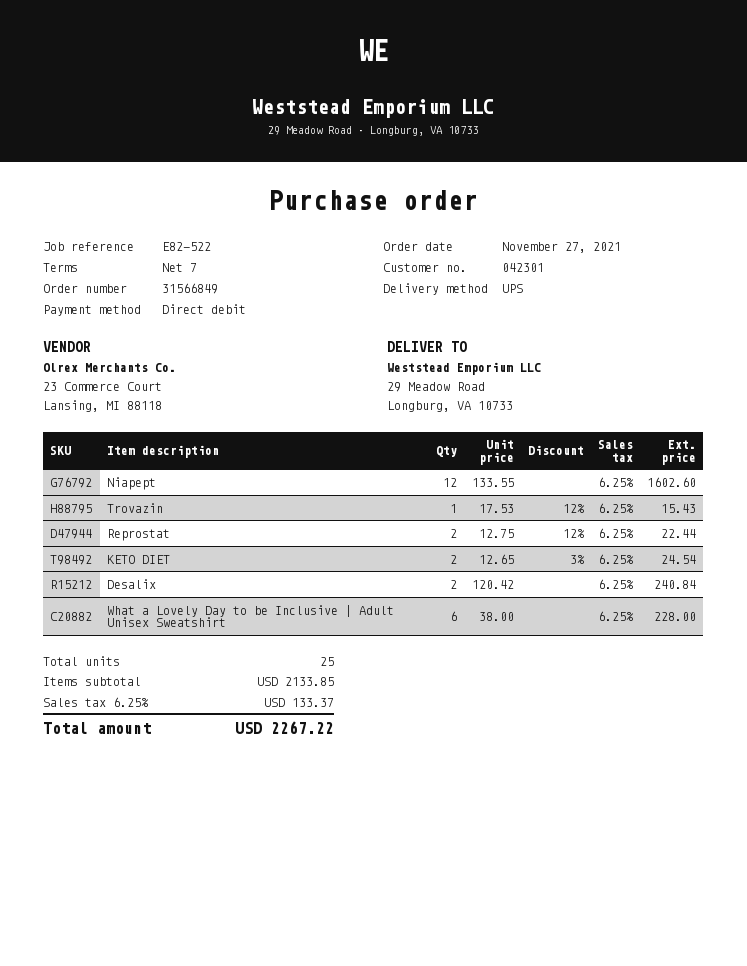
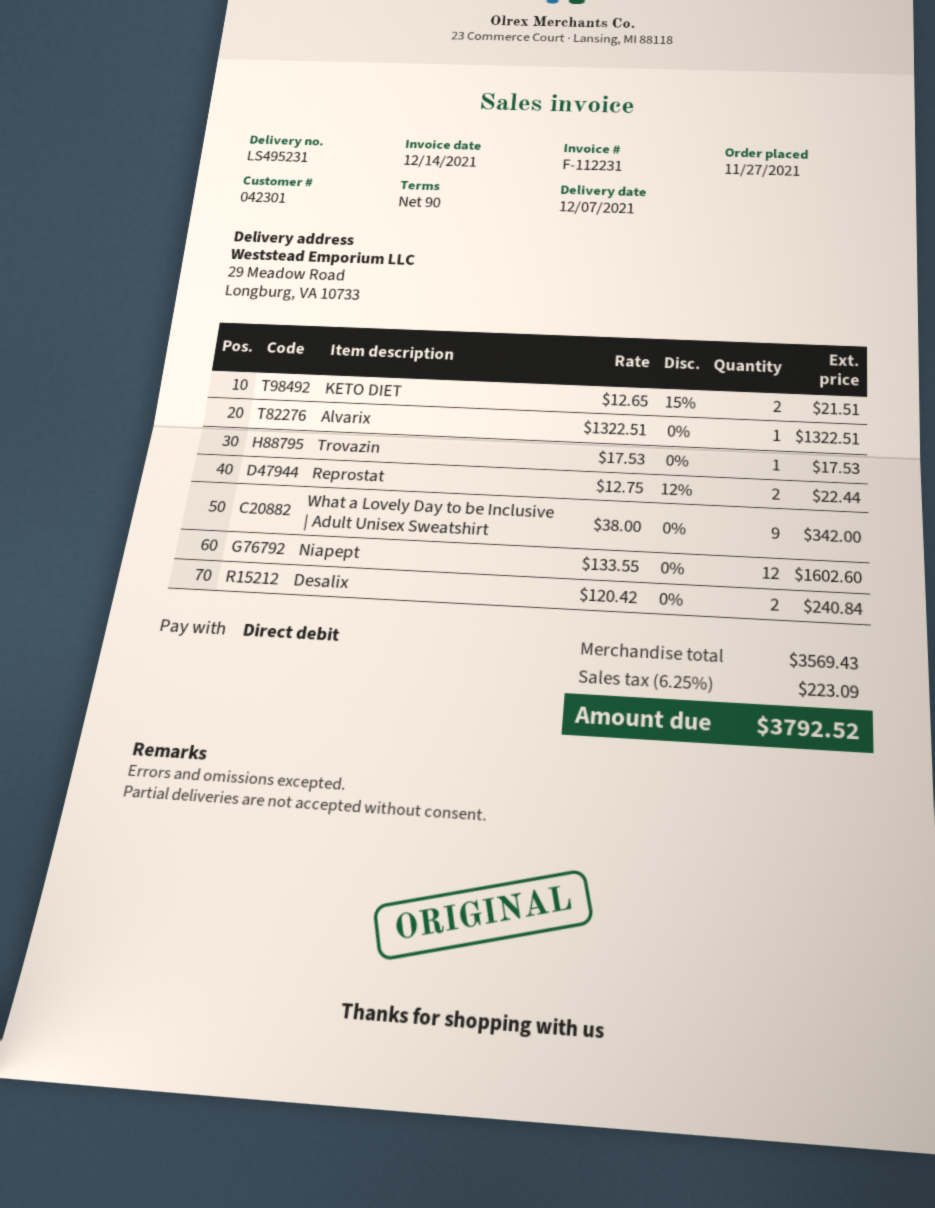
payment terms: 7 days -> 90 days
Trovazin: 1 x 17.53 - 12% = 15.43 -> 1 x 17.53 = 17.53
KETO DIET: 2 x 12.65 - 3% = 24.54 -> 2 x 12.65 - 15% = 21.51
What a Lovely Day to be Inclusive | Adult Unisex Sweatshirt: 6 x 38.00 = 228.00 -> 9 x 38.00 = 342.00
Alvarix: none -> 1 x 1322.51 = 1322.51
subtotal: 2133.85 -> 3569.43
tax: 6.25% = 133.37 -> 6.25% = 223.09
total: 2267.22 -> 3792.52

